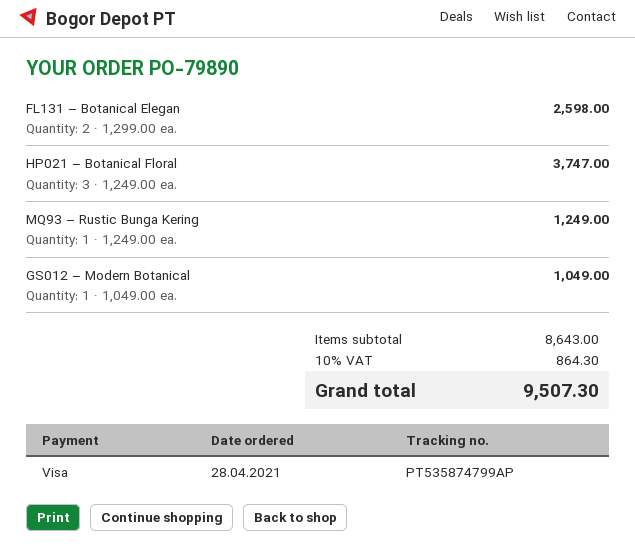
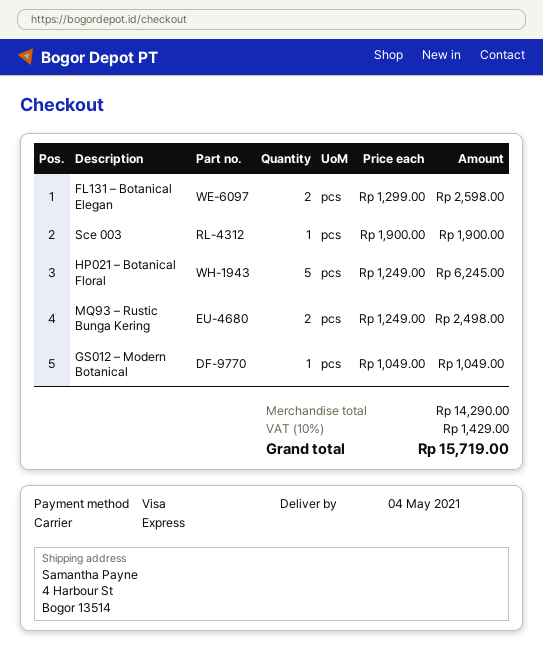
HP021 – Botanical Floral: 3 x 1249.00 = 3747.00 -> 5 x 1249.00 = 6245.00
MQ93 – Rustic Bunga Kering: 1 x 1249.00 = 1249.00 -> 2 x 1249.00 = 2498.00
Sce 003: none -> 1 x 1900.00 = 1900.00
subtotal: 8643.00 -> 14290.00
tax: 10% = 864.30 -> 10% = 1429.00
total: 9507.30 -> 15719.00

